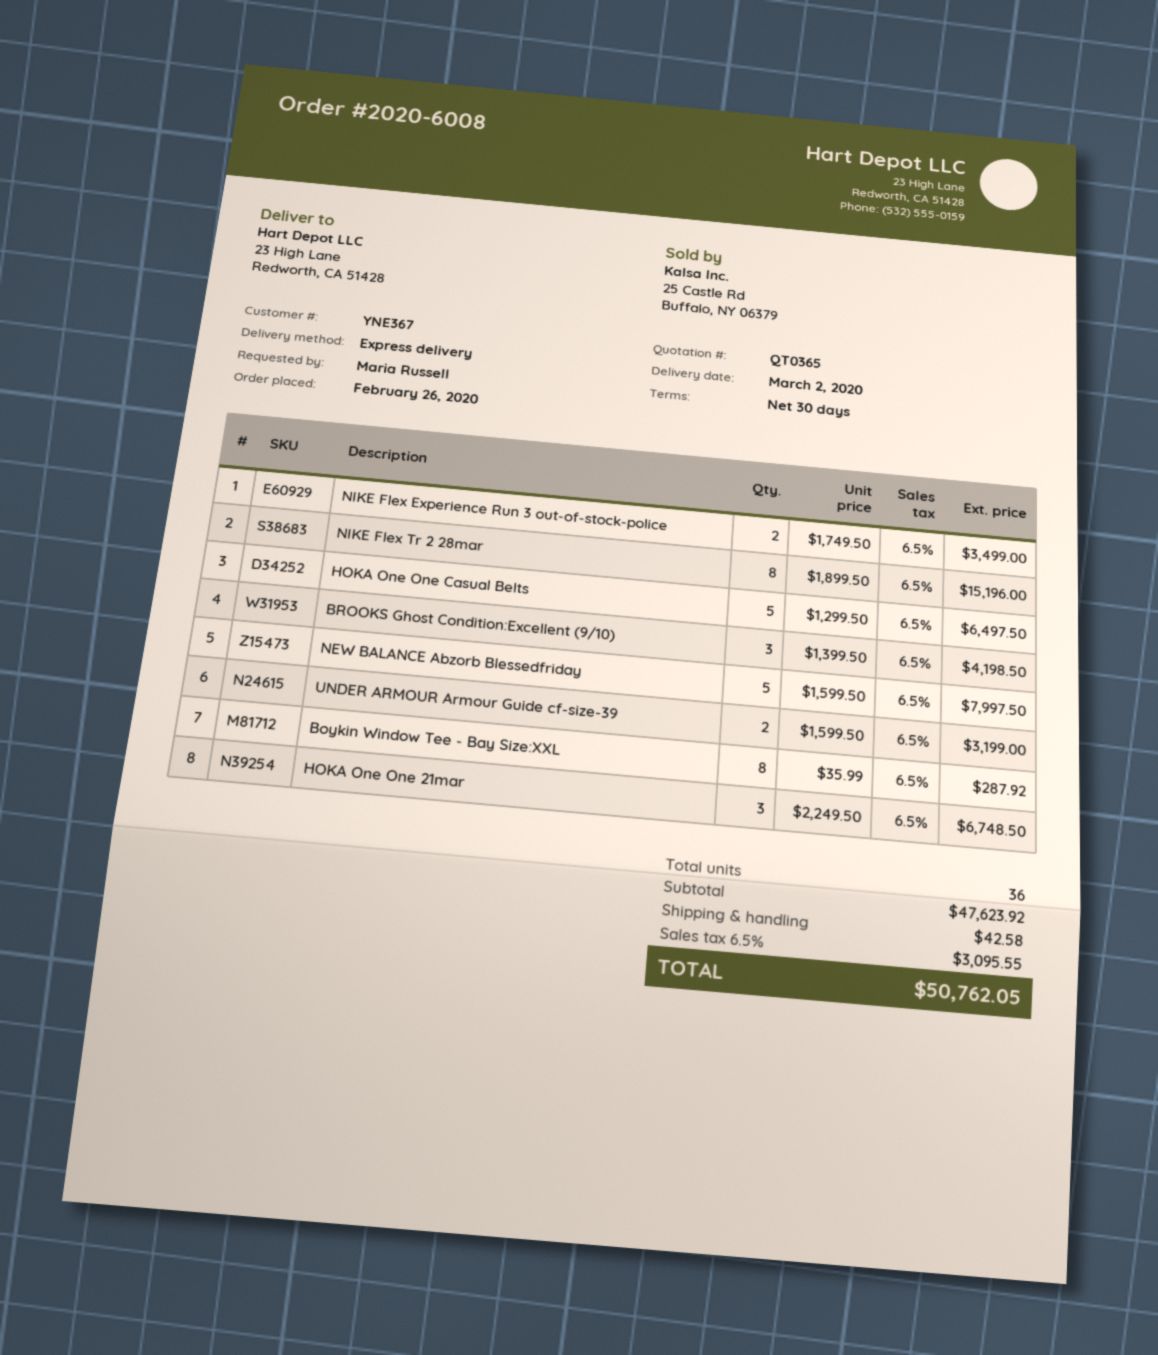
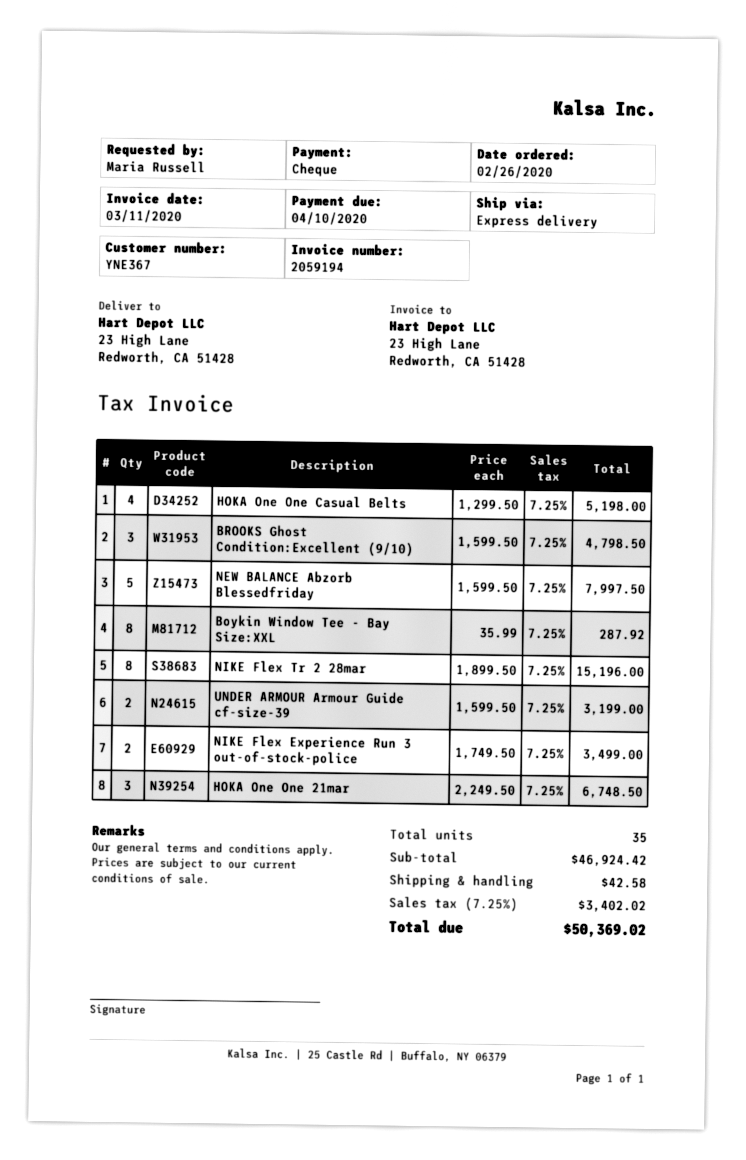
HOKA One One Casual Belts: 5 x 1299.50 = 6497.50 -> 4 x 1299.50 = 5198.00
BROOKS Ghost Condition:Excellent (9/10): 3 x 1399.50 = 4198.50 -> 3 x 1599.50 = 4798.50
total quantity: 36 -> 35
subtotal: 47623.92 -> 46924.42
tax: 6.5% = 3095.55 -> 7.25% = 3402.02
total: 50762.05 -> 50369.02

